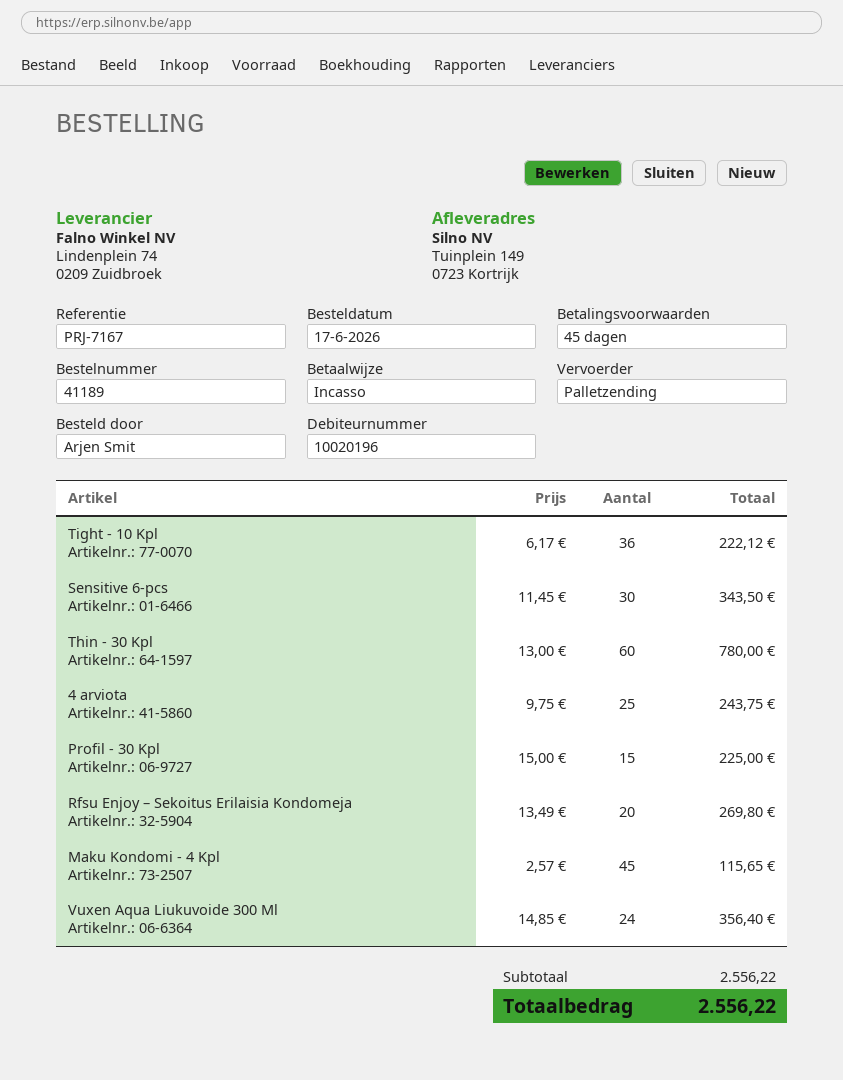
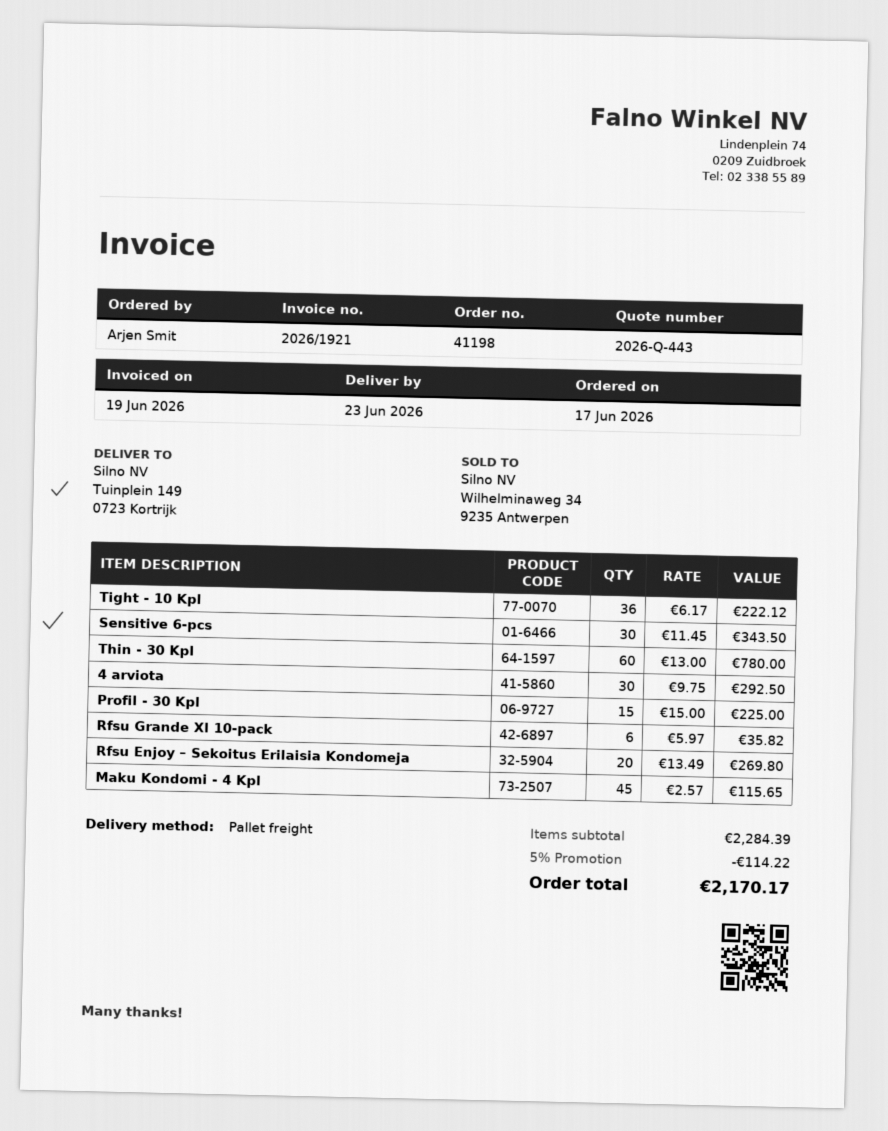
order number: 41189 -> 41198
4 arviota: 25 x 9.75 = 243.75 -> 30 x 9.75 = 292.50
Vuxen Aqua Liukuvoide 300 Ml: 24 x 14.85 = 356.40 -> none
Rfsu Grande Xl 10-pack: none -> 6 x 5.97 = 35.82
subtotal: 2556.22 -> 2284.39
discount: none -> 5% = 114.22
total: 2556.22 -> 2170.17

